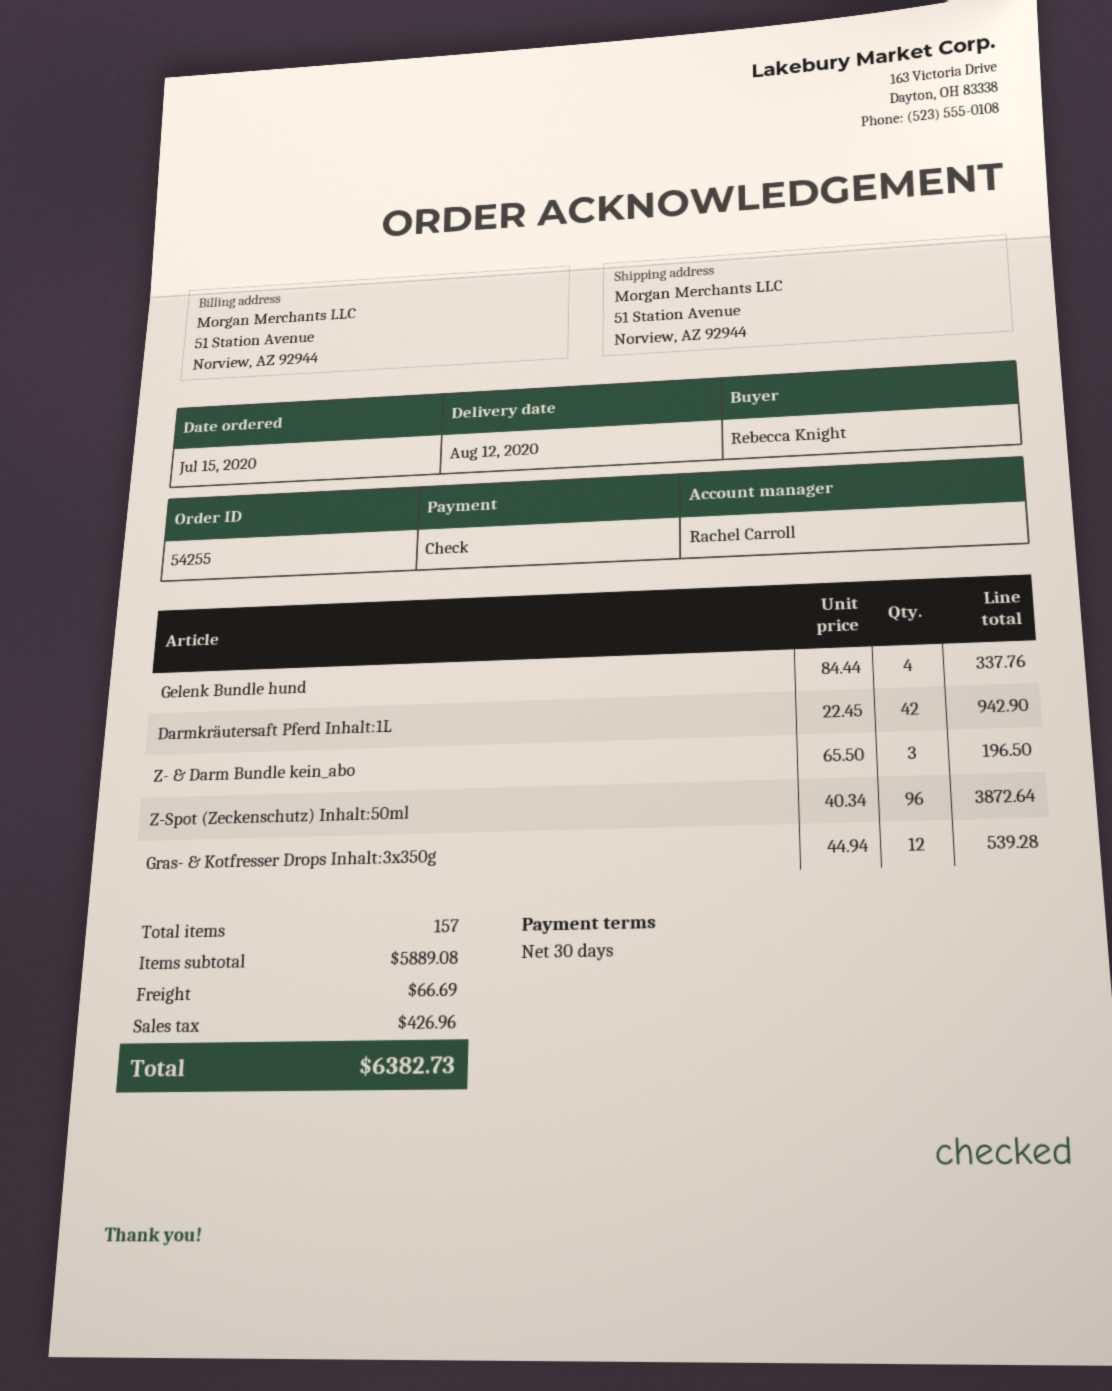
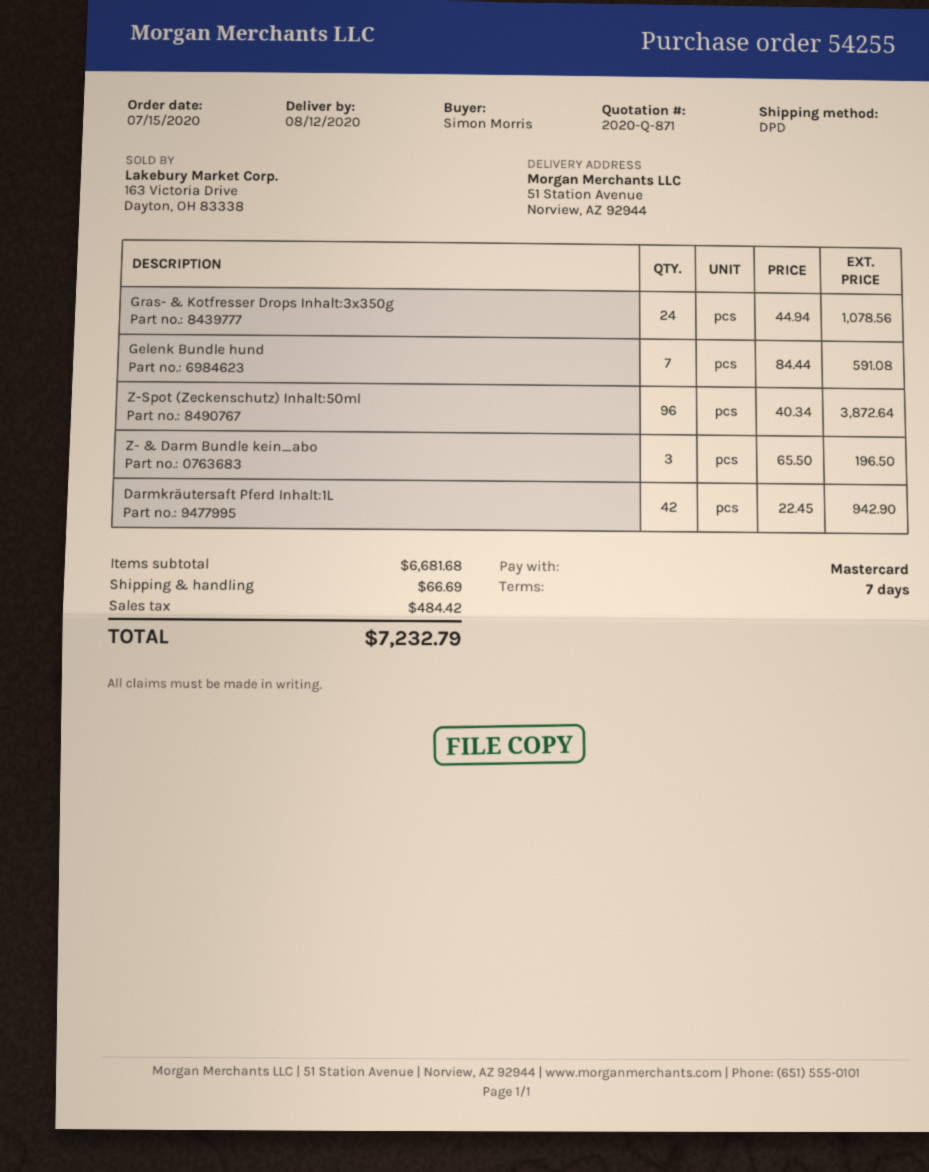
payment terms: 30 days -> 7 days
ordered by: Rebecca Knight -> Simon Morris
payment method: cheque -> Mastercard
Gelenk Bundle hund: 4 x 84.44 = 337.76 -> 7 x 84.44 = 591.08
Gras- & Kotfresser Drops Inhalt:3x350g: 12 x 44.94 = 539.28 -> 24 x 44.94 = 1078.56
subtotal: 5889.08 -> 6681.68
tax: 426.96 -> 484.42
total: 6382.73 -> 7232.79

